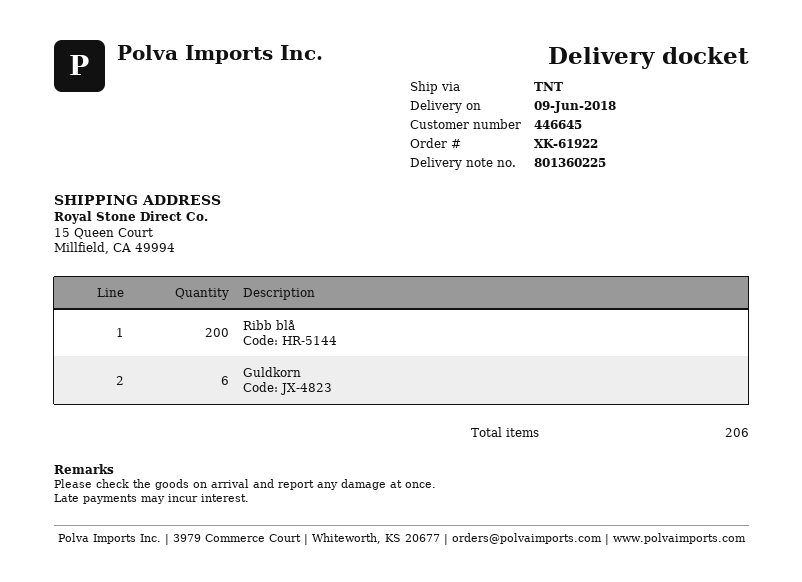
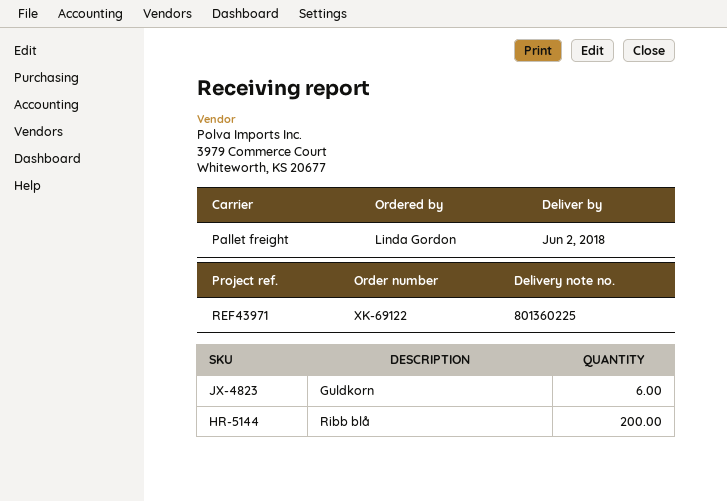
order number: XK-61922 -> XK-69122
delivery date: 2018-06-09 -> 2018-06-02
shipping method: TNT -> pallet freight

